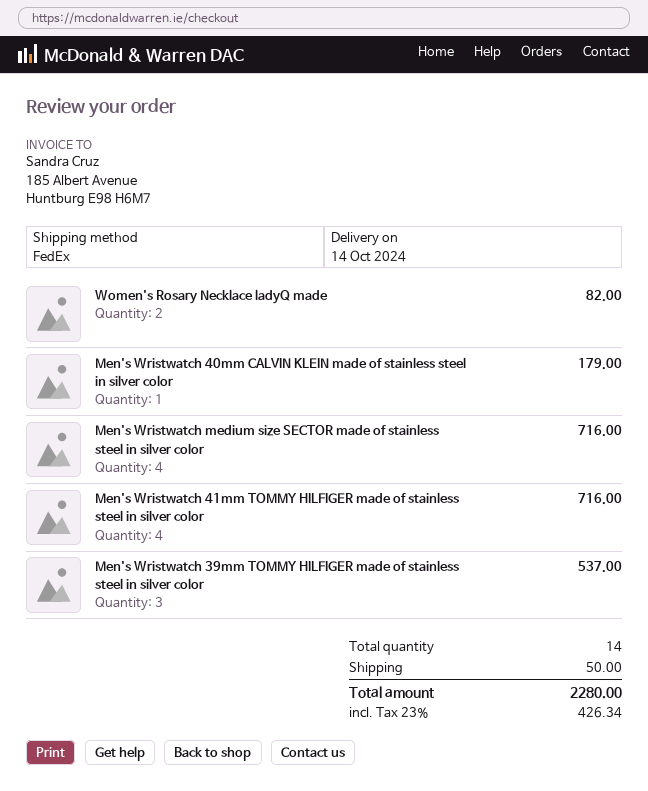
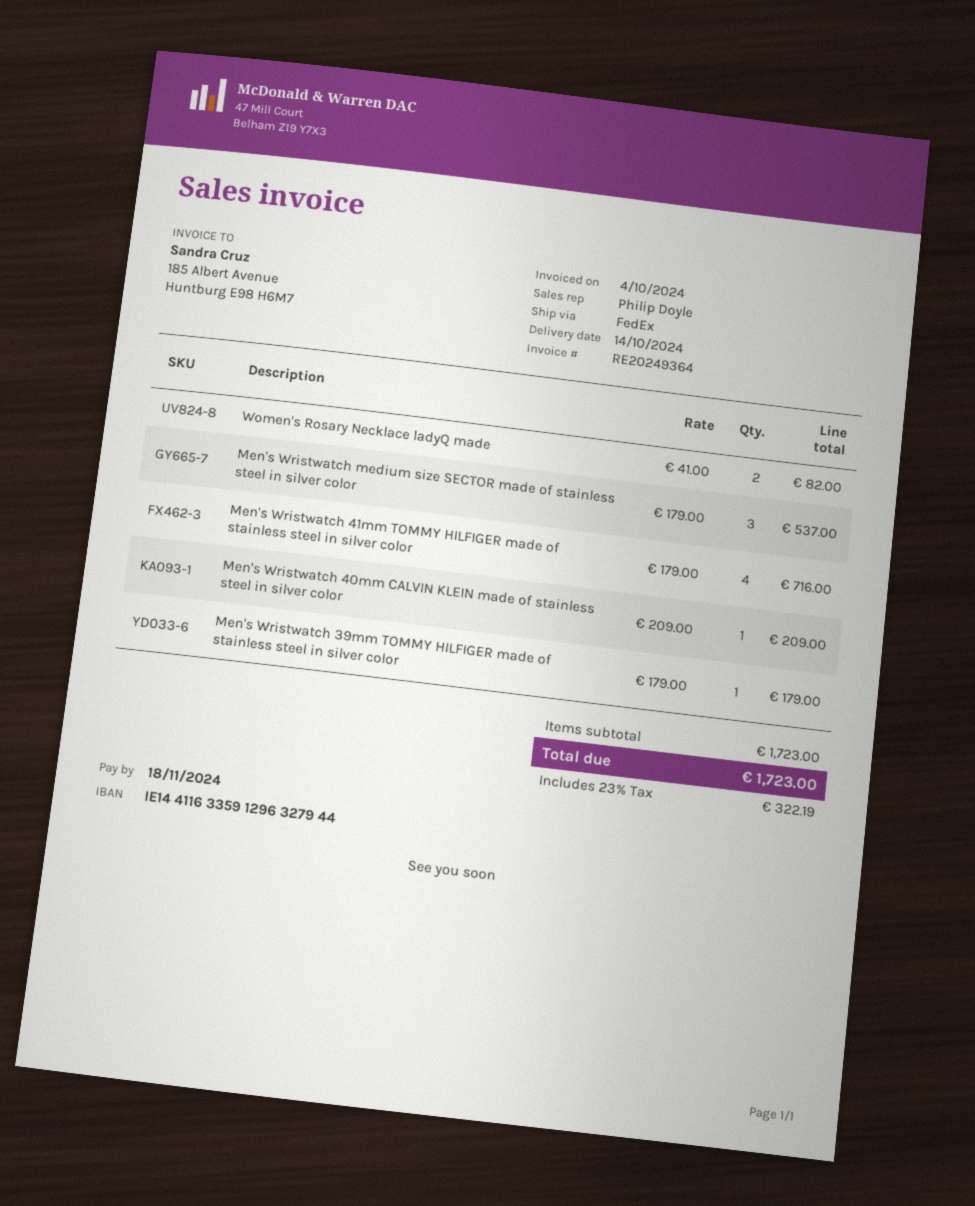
Men's Wristwatch 40mm CALVIN KLEIN made of stainless steel in silver color: 1 for 179.00 -> 1 for 209.00
Men's Wristwatch medium size SECTOR made of stainless steel in silver color: 4 for 716.00 -> 3 for 537.00
Men's Wristwatch 39mm TOMMY HILFIGER made of stainless steel in silver color: 3 for 537.00 -> 1 for 179.00
shipping: 50.00 -> none
tax: 23% = 426.34 -> 23% = 322.19
total: 2280.00 -> 1723.00

